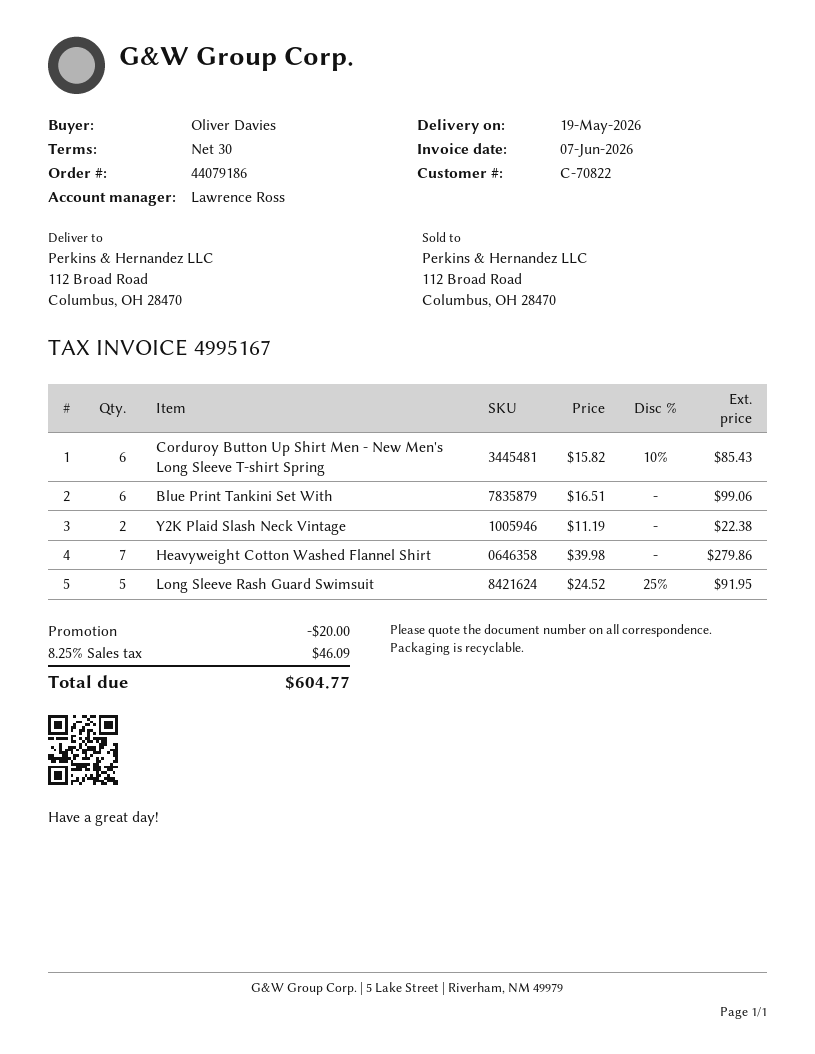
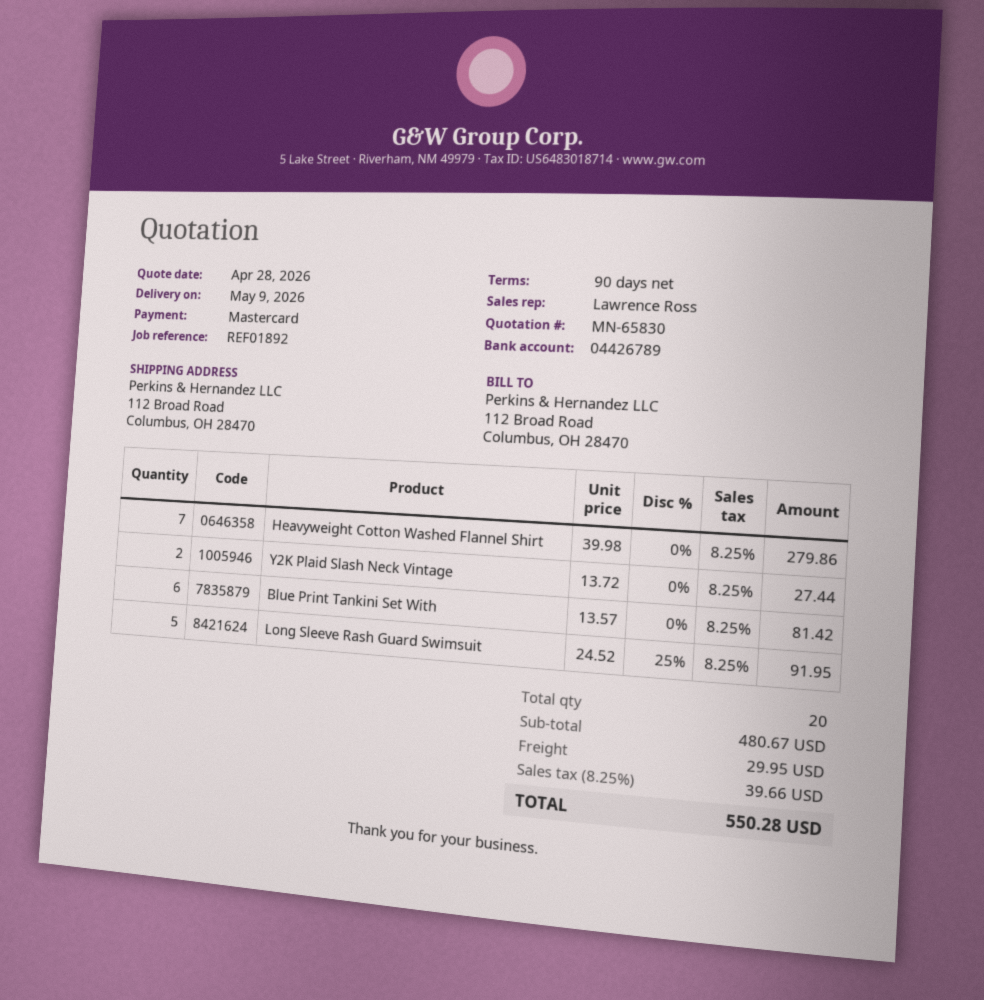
delivery date: 2026-05-19 -> 2026-05-09
payment terms: 30 days -> 90 days
Corduroy Button Up Shirt Men - New Men's Long Sleeve T-shirt Spring: 6 x 15.82 - 10% = 85.43 -> none
Blue Print Tankini Set With: 6 x 16.51 = 99.06 -> 6 x 13.57 = 81.42
Y2K Plaid Slash Neck Vintage: 2 x 11.19 = 22.38 -> 2 x 13.72 = 27.44
discount: 20.00 -> none
shipping: none -> 29.95
tax: 8.25% = 46.09 -> 8.25% = 39.66
total: 604.77 -> 550.28

